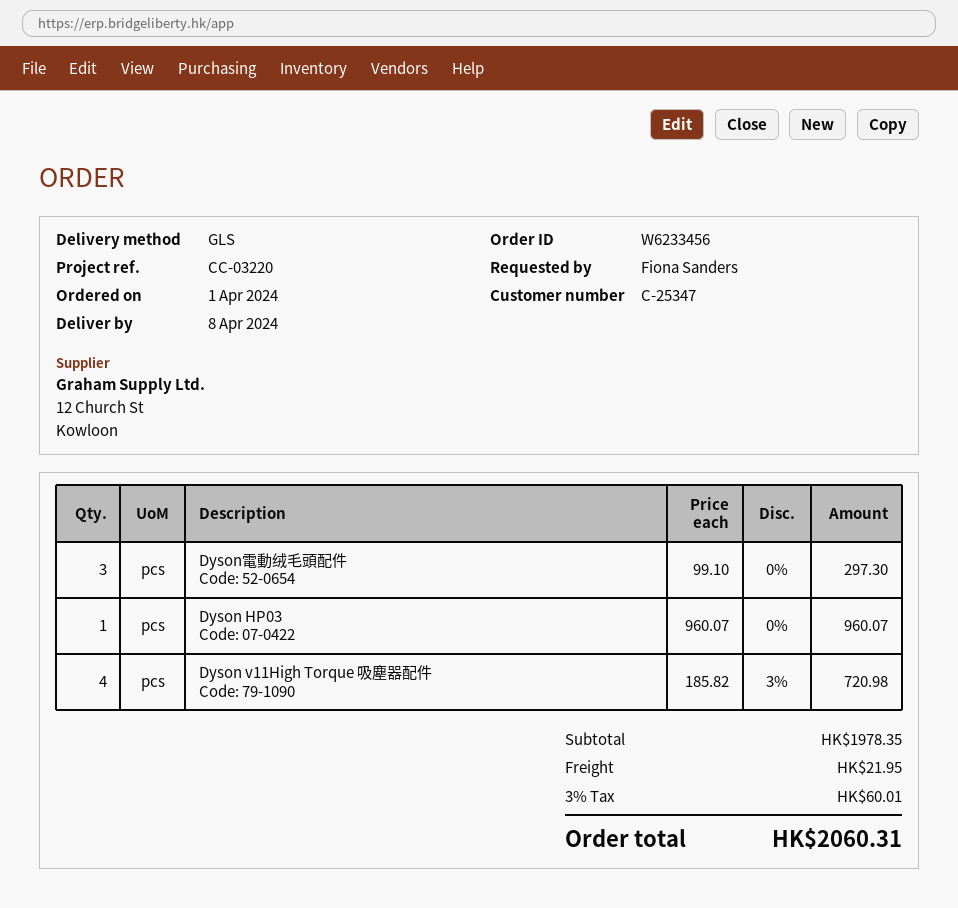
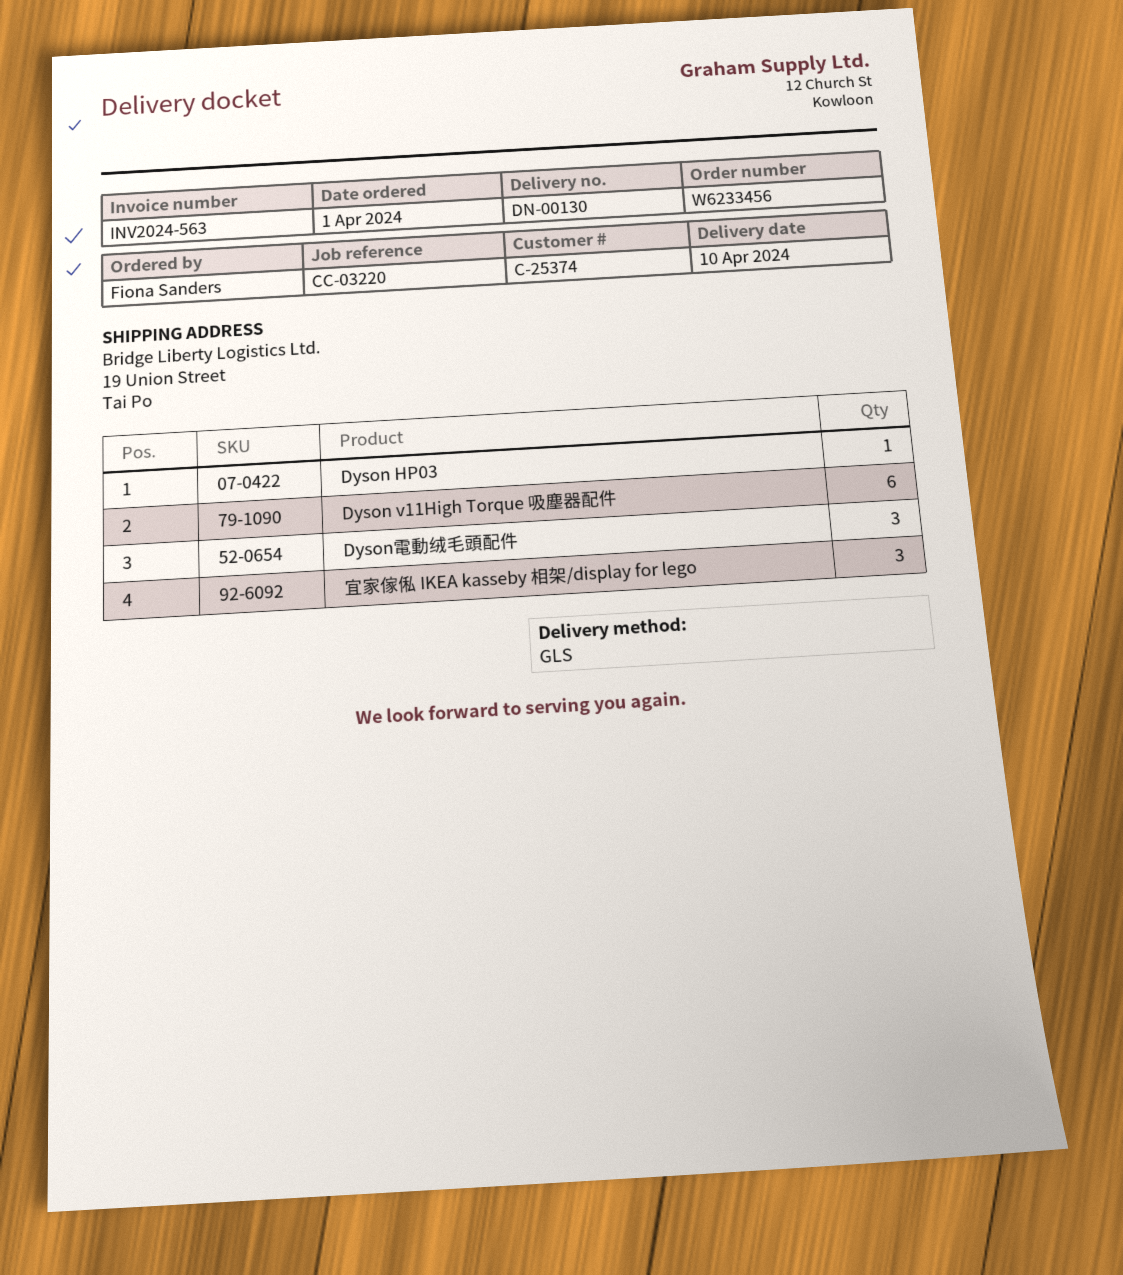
delivery date: 2024-04-08 -> 2024-04-10
customer number: C-25347 -> C-25374
Dyson v11High Torque 吸塵器配件: 4 -> 6
宜家傢俬 IKEA kasseby 相架/display for lego: none -> 3

